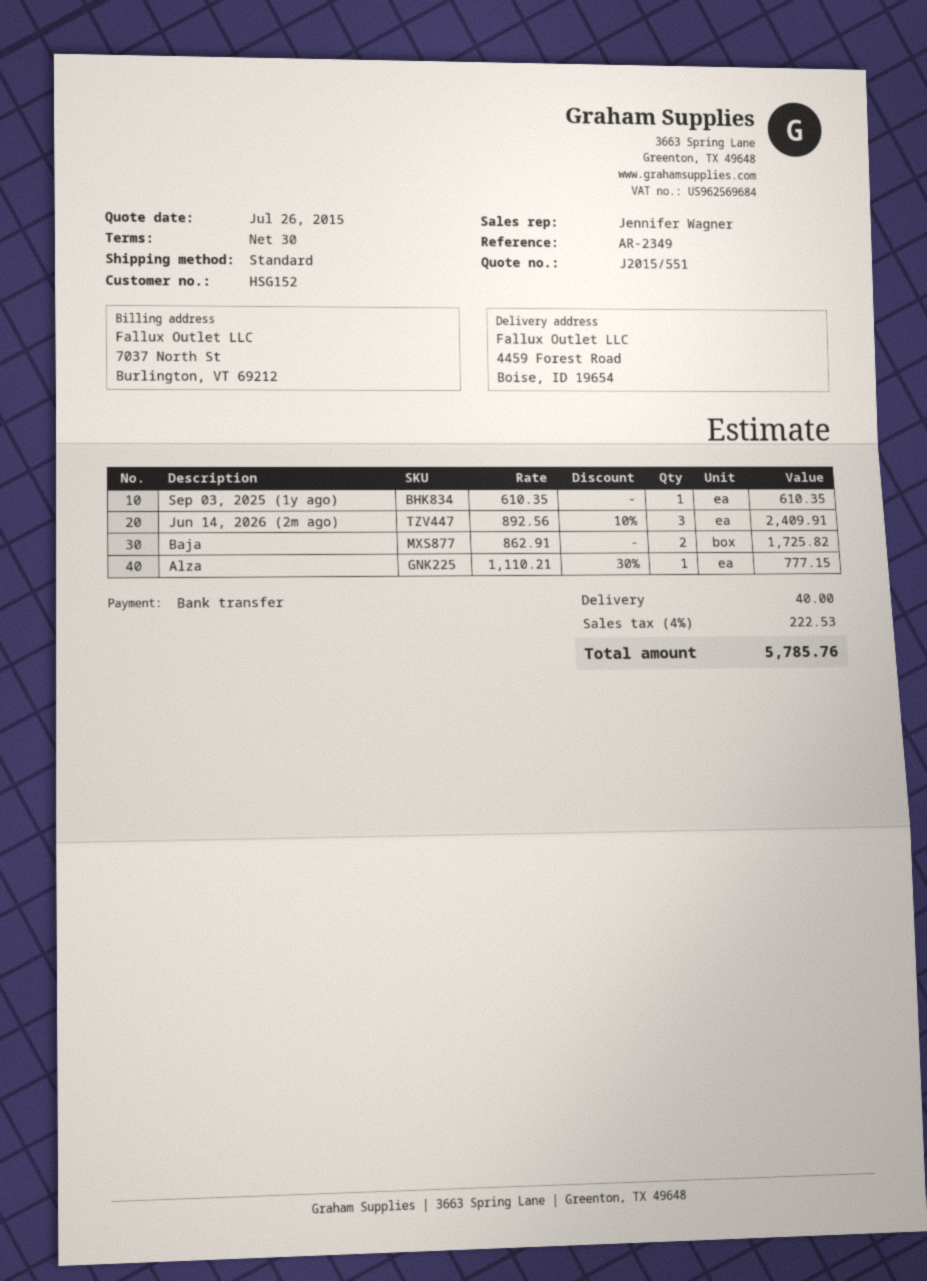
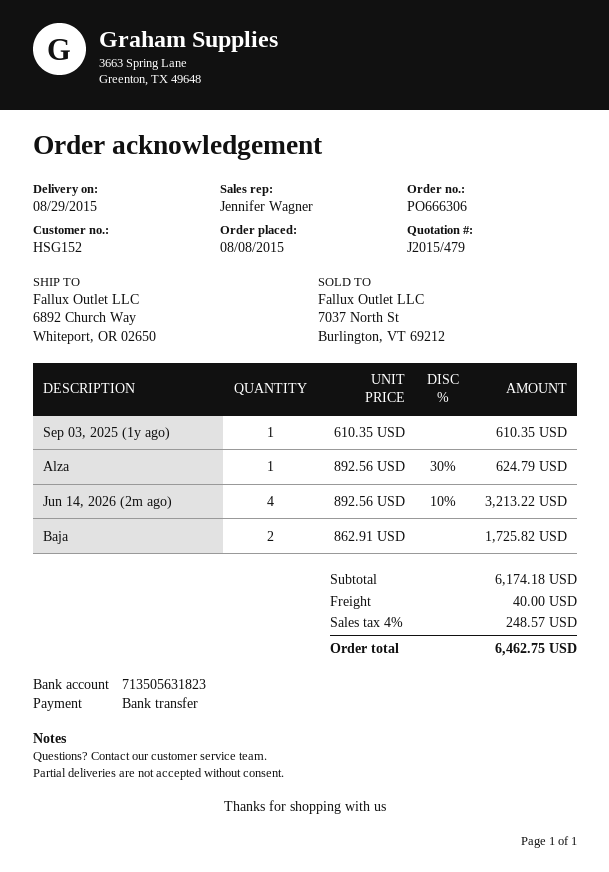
quote number: J2015/551 -> J2015/479
ship to: 4459 Forest Road, Boise, ID 19654 -> 6892 Church Way, Whiteport, OR 02650
Jun 14, 2026 (2m ago): 3 x 892.56 - 10% = 2409.91 -> 4 x 892.56 - 10% = 3213.22
Alza: 1 x 1110.21 - 30% = 777.15 -> 1 x 892.56 - 30% = 624.79
tax: 4% = 222.53 -> 4% = 248.57
total: 5785.76 -> 6462.75

